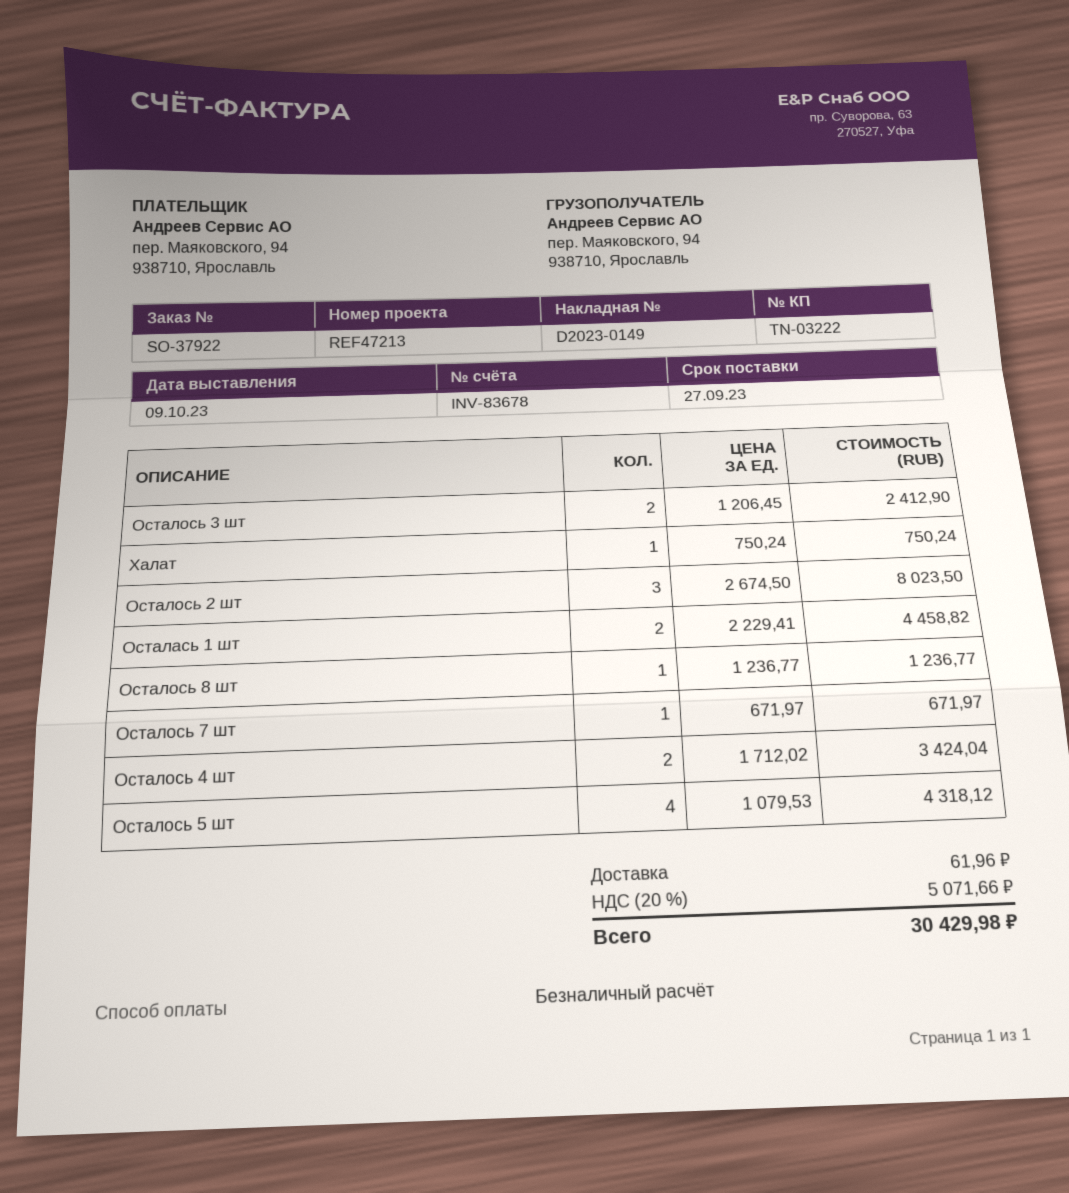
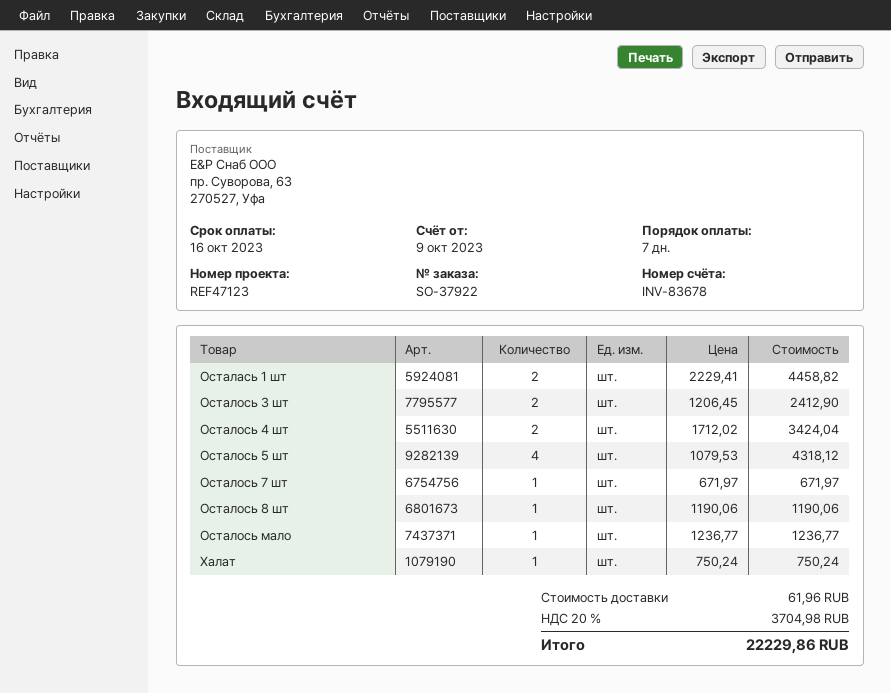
reference: REF47213 -> REF47123
Осталось 2 шт: 3 x 2674.50 = 8023.50 -> none
Осталось 8 шт: 1 x 1236.77 = 1236.77 -> 1 x 1190.06 = 1190.06
Осталось мало: none -> 1 x 1236.77 = 1236.77
tax: 20% = 5071.66 -> 20% = 3704.98
total: 30429.98 -> 22229.86

